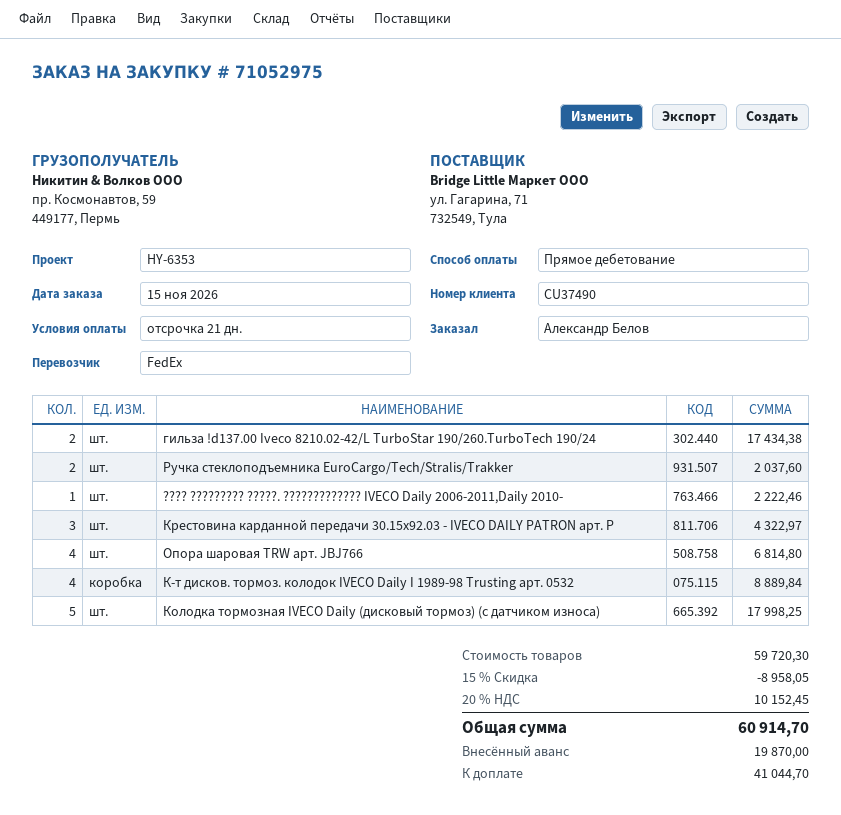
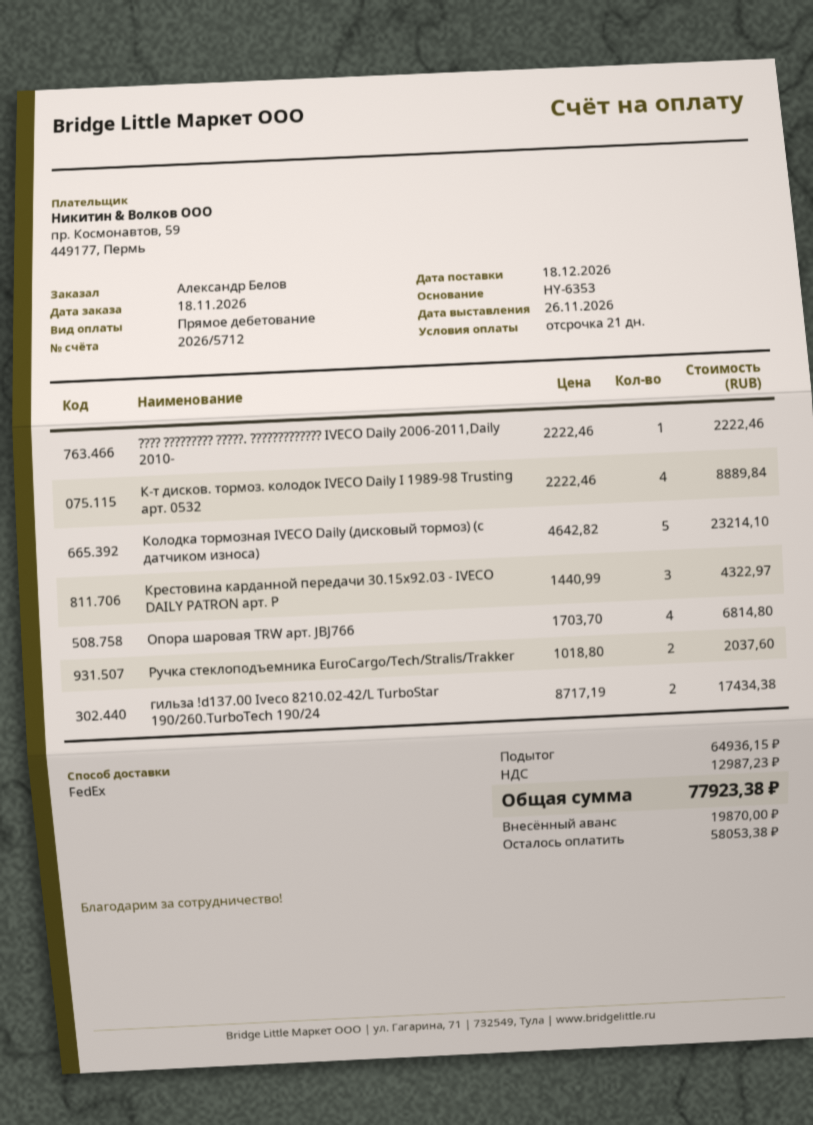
order date: 2026-11-15 -> 2026-11-18
Колодка тормозная IVECO Daily (дисковый тормоз) (с датчиком износа): 5 for 17998.25 -> 5 for 23214.10
subtotal: 59720.30 -> 64936.15
discount: 15% = 8958.05 -> none
tax: 10152.45 -> 12987.23
total: 60914.70 -> 77923.38
balance: 41044.70 -> 58053.38

